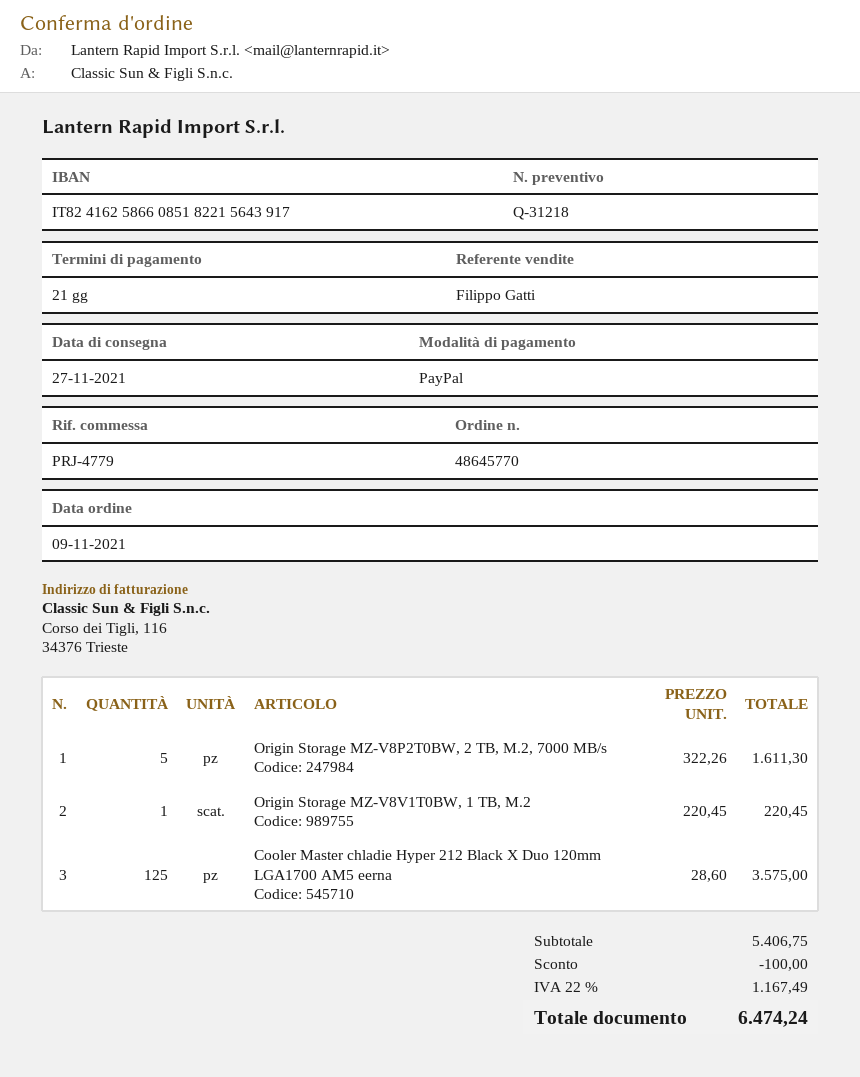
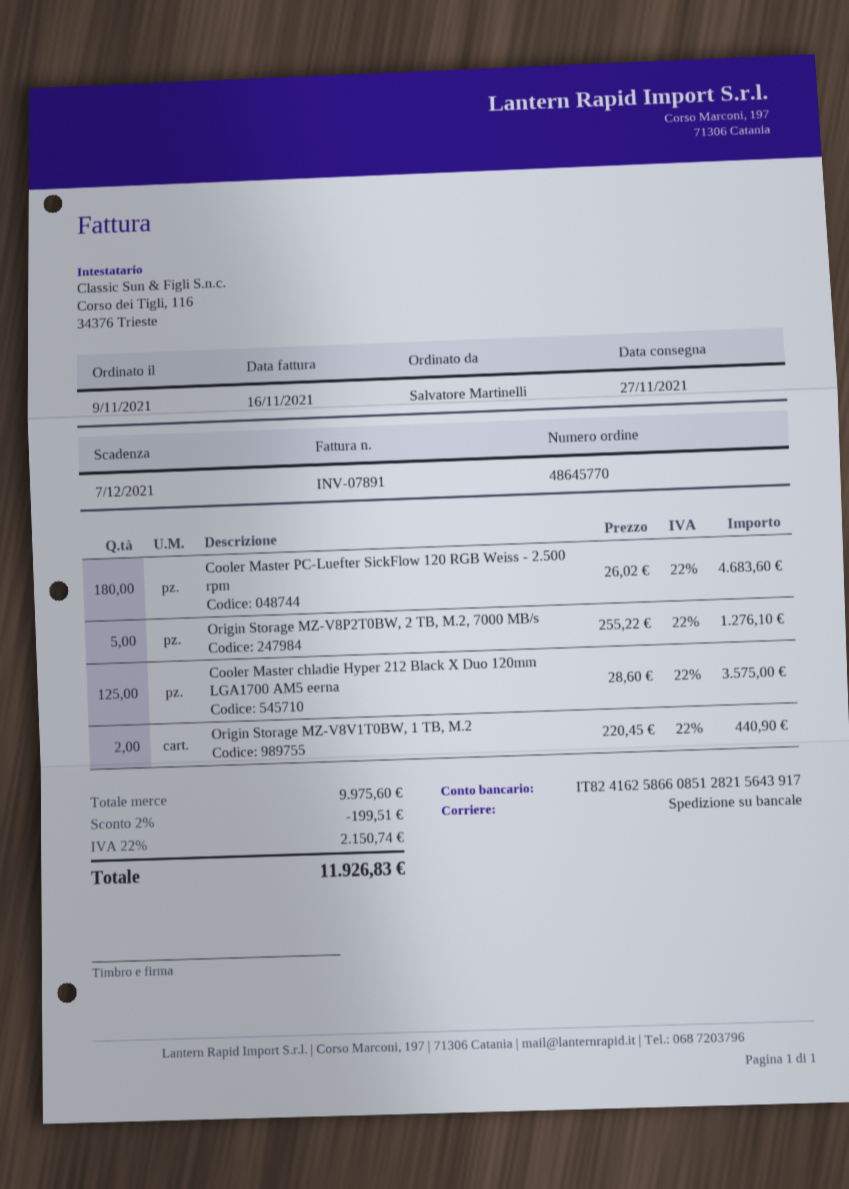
bank account: IT8241625866085182215643917 -> IT8241625866085128215643917
Origin Storage MZ-V8P2T0BW, 2 TB, M.2, 7000 MB/s: 5 x 322.26 = 1611.30 -> 5 x 255.22 = 1276.10
Origin Storage MZ-V8V1T0BW, 1 TB, M.2: 1 x 220.45 = 220.45 -> 2 x 220.45 = 440.90
Cooler Master PC-Luefter SickFlow 120 RGB Weiss - 2.500 rpm: none -> 180 x 26.02 = 4683.60
subtotal: 5406.75 -> 9975.60
discount: 100.00 -> 199.51
tax: 22% = 1167.49 -> 22% = 2150.74
total: 6474.24 -> 11926.83

